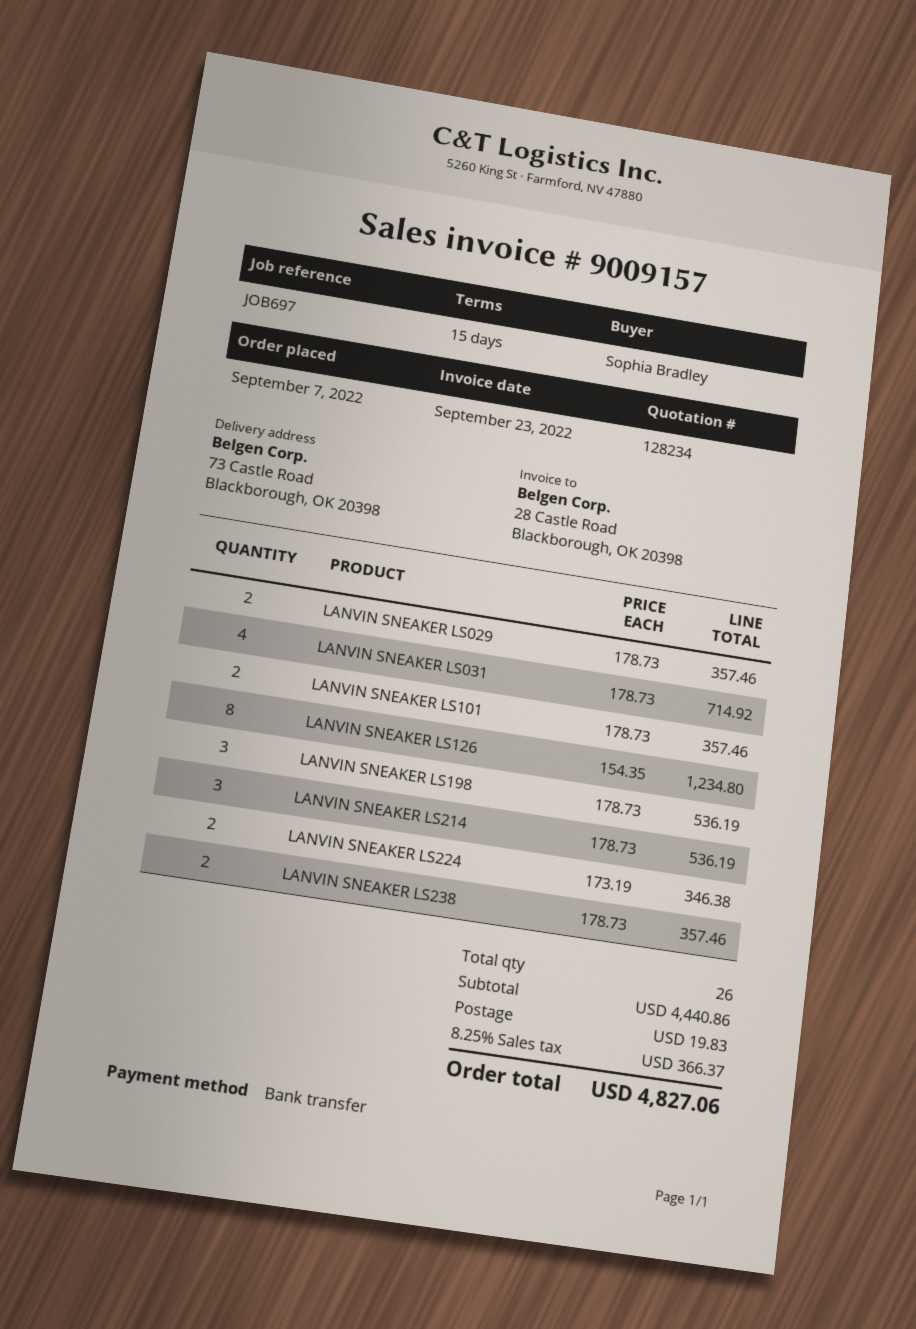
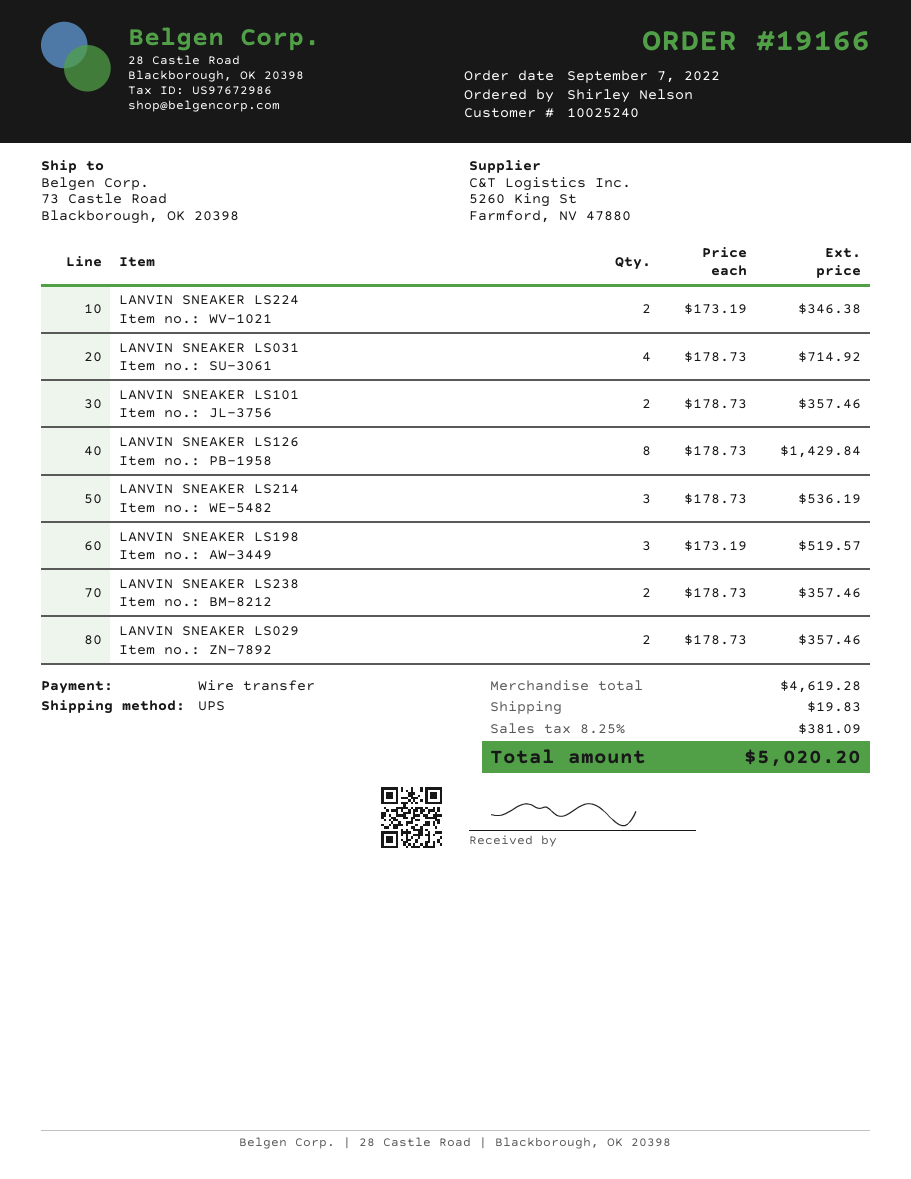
ordered by: Sophia Bradley -> Shirley Nelson
LANVIN SNEAKER LS126: 8 x 154.35 = 1234.80 -> 8 x 178.73 = 1429.84
LANVIN SNEAKER LS198: 3 x 178.73 = 536.19 -> 3 x 173.19 = 519.57
subtotal: 4440.86 -> 4619.28
tax: 8.25% = 366.37 -> 8.25% = 381.09
total: 4827.06 -> 5020.20

